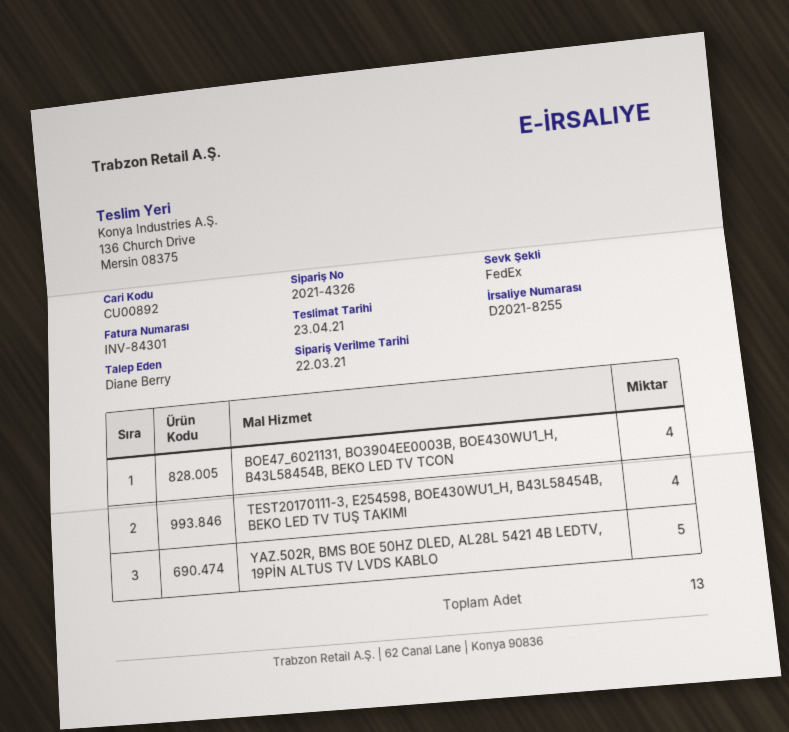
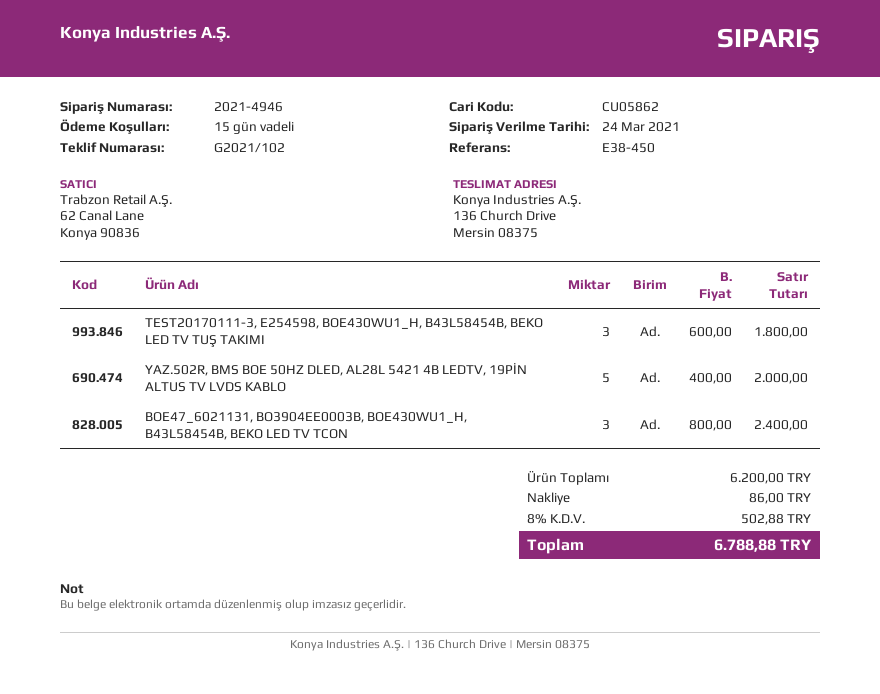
order number: 2021-4326 -> 2021-4946
order date: 2021-03-22 -> 2021-03-24
customer number: CU00892 -> CU05862
BOE47_6021131, BO3904EE0003B, BOE430WU1_H, B43L58454B, BEKO LED TV TCON: 4 -> 3
TEST20170111-3, E254598, BOE430WU1_H, B43L58454B, BEKO LED TV TUŞ TAKIMI: 4 -> 3

